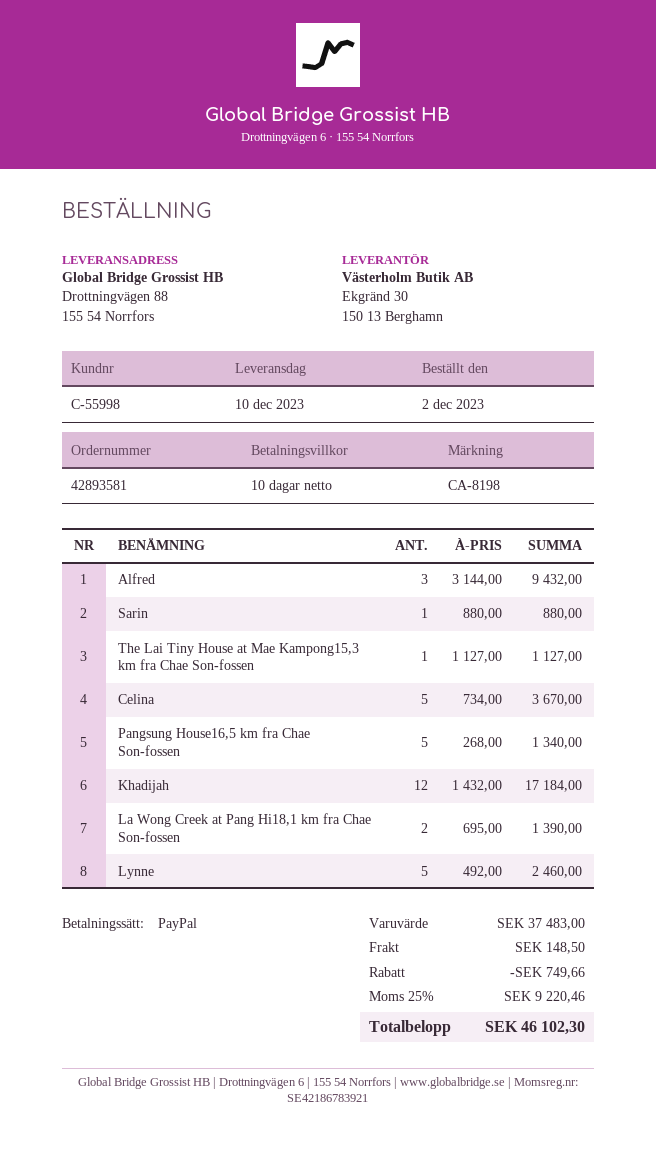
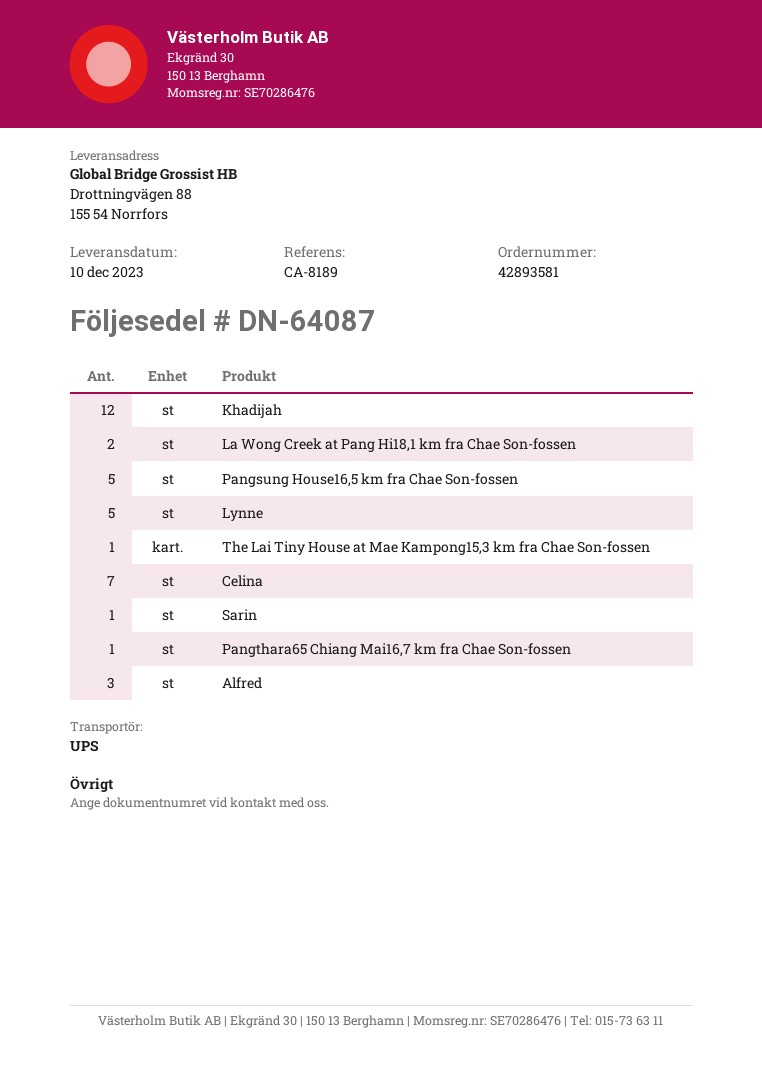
reference: CA-8198 -> CA-8189
Celina: 5 -> 7
Pangthara65 Chiang Mai16,7 km fra Chae Son-fossen: none -> 1

